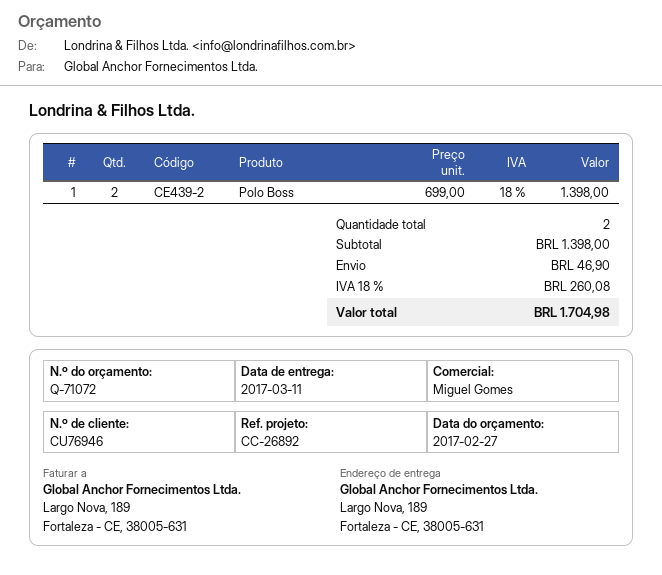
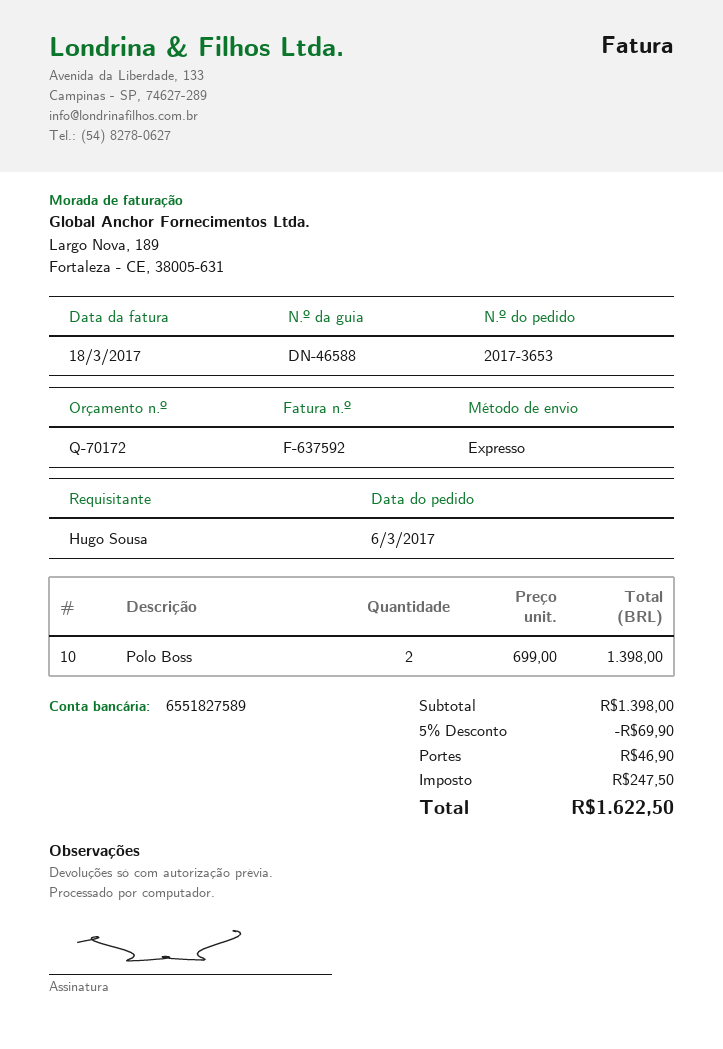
quote number: Q-71072 -> Q-70172
discount: none -> 5% = 69.90
tax: 260.08 -> 247.50
total: 1704.98 -> 1622.50

